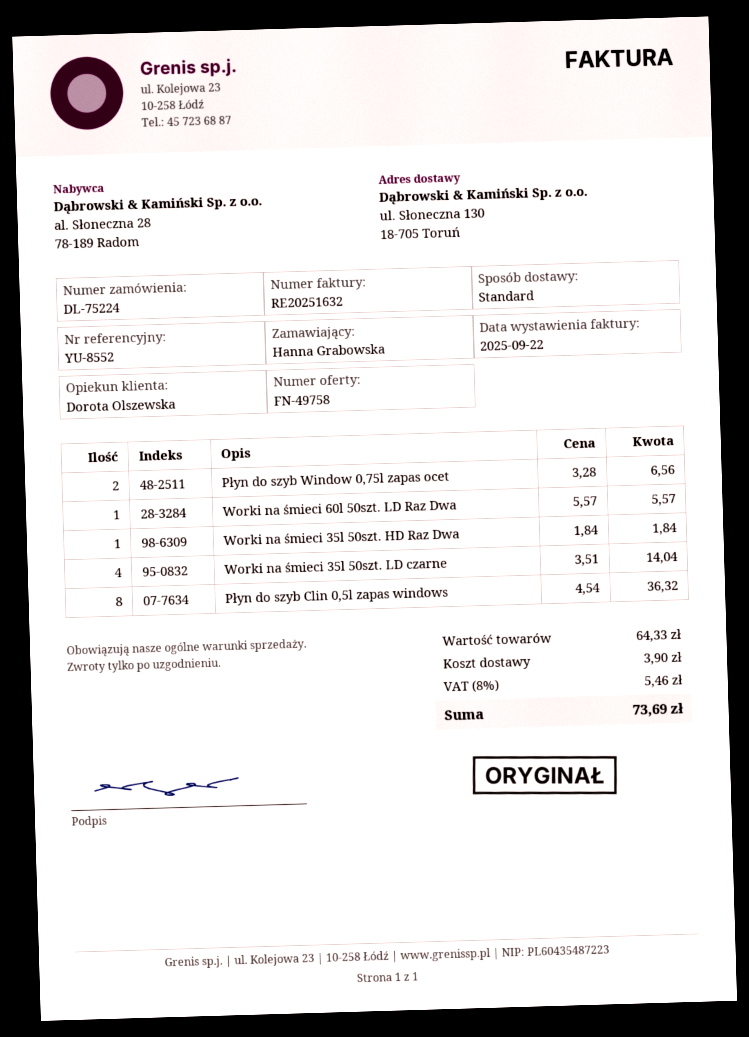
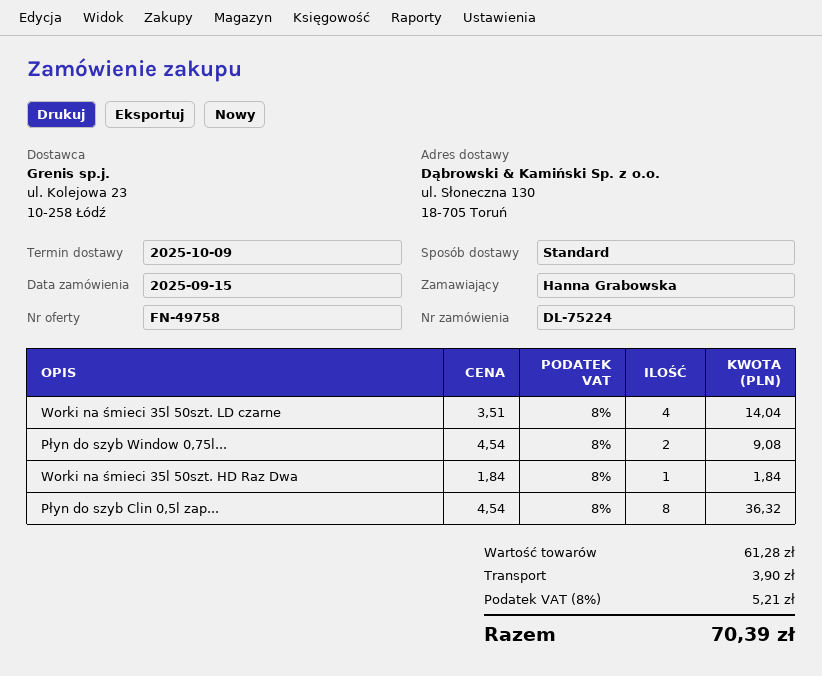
Płyn do szyb Window 0,75l zapas ocet: 2 x 3.28 = 6.56 -> 2 x 4.54 = 9.08
Worki na śmieci 60l 50szt. LD Raz Dwa: 1 x 5.57 = 5.57 -> none
subtotal: 64.33 -> 61.28
tax: 8% = 5.46 -> 8% = 5.21
total: 73.69 -> 70.39

